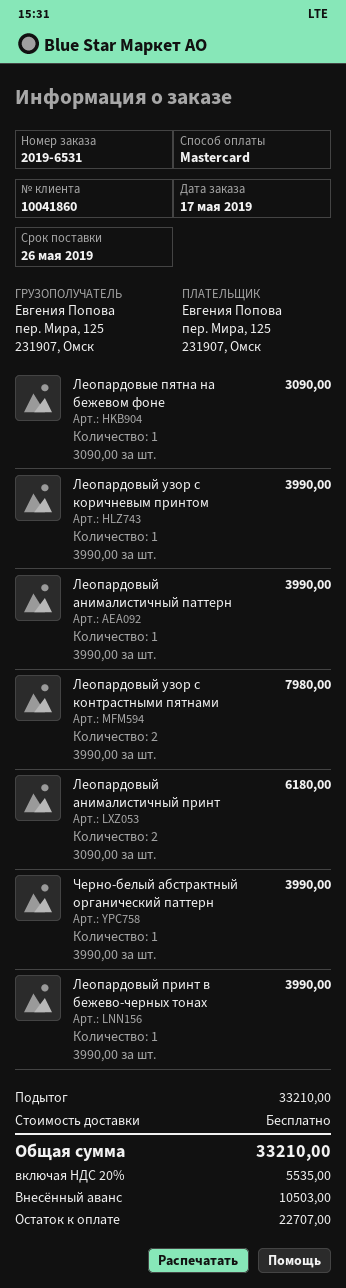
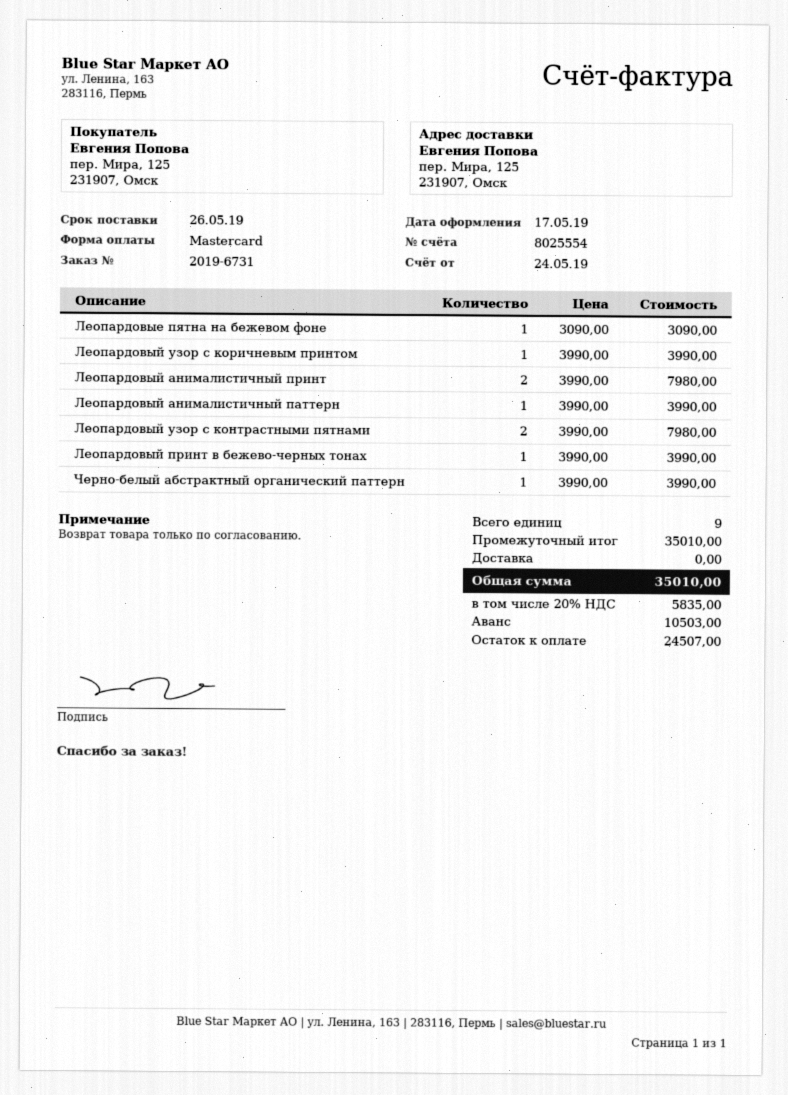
order number: 2019-6531 -> 2019-6731
Леопардовый анималистичный принт: 2 x 3090.00 = 6180.00 -> 2 x 3990.00 = 7980.00
subtotal: 33210.00 -> 35010.00
tax: 20% = 5535.00 -> 20% = 5835.00
total: 33210.00 -> 35010.00
balance: 22707.00 -> 24507.00

